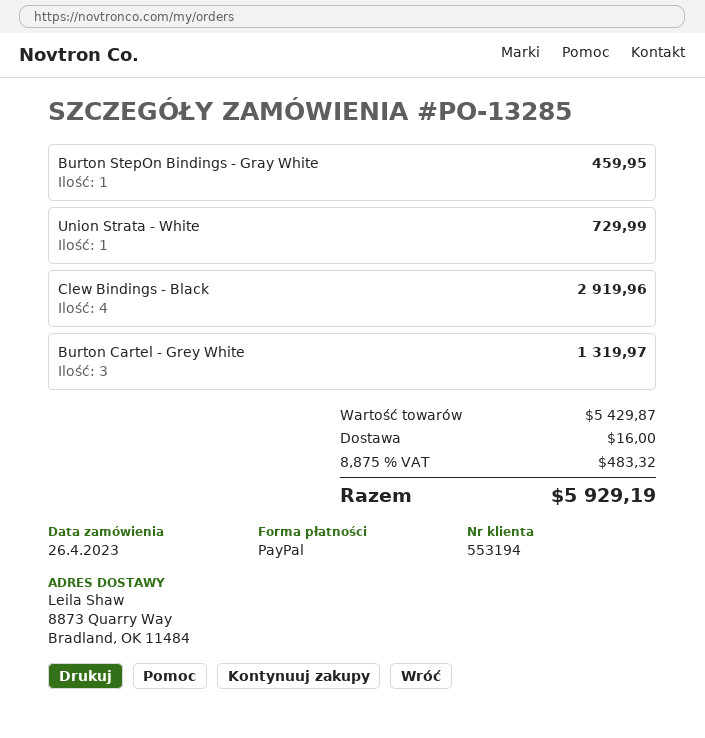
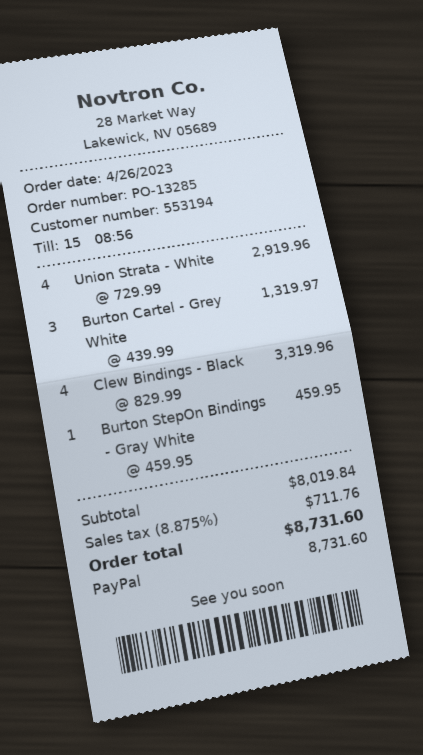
Union Strata - White: 1 for 729.99 -> 4 for 2919.96
Clew Bindings - Black: 4 for 2919.96 -> 4 for 3319.96
subtotal: 5429.87 -> 8019.84
shipping: 16.00 -> none
tax: 8.875% = 483.32 -> 8.875% = 711.76
total: 5929.19 -> 8731.60

